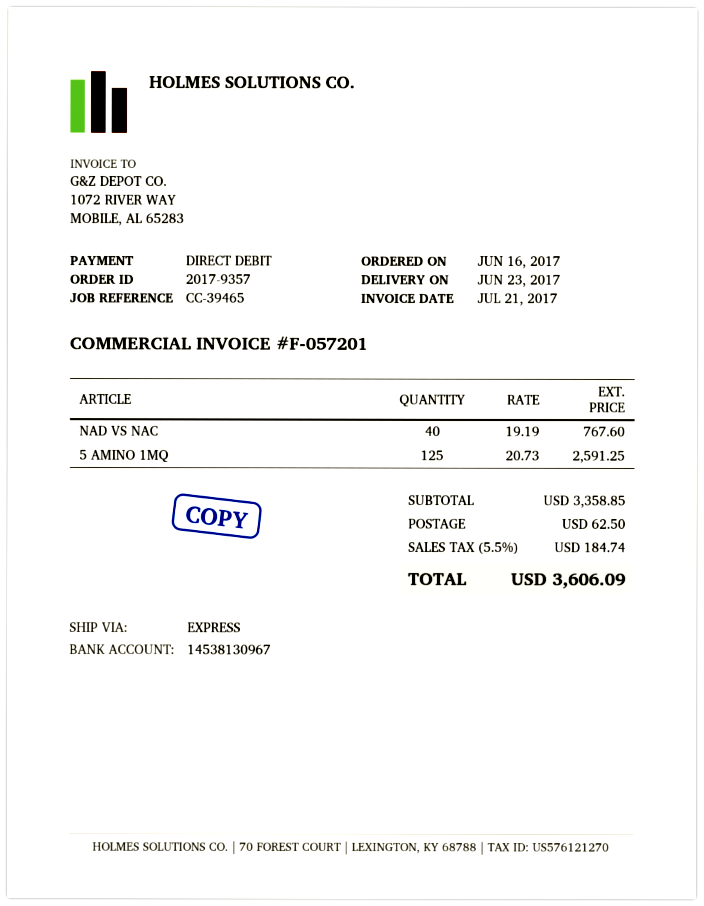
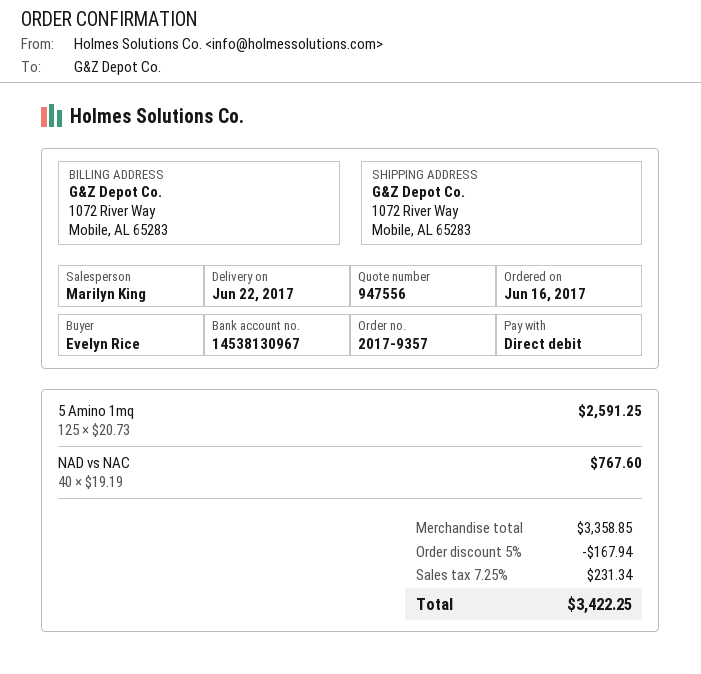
delivery date: 2017-06-23 -> 2017-06-22
discount: none -> 5% = 167.94
shipping: 62.50 -> none
tax: 5.5% = 184.74 -> 7.25% = 231.34
total: 3606.09 -> 3422.25

